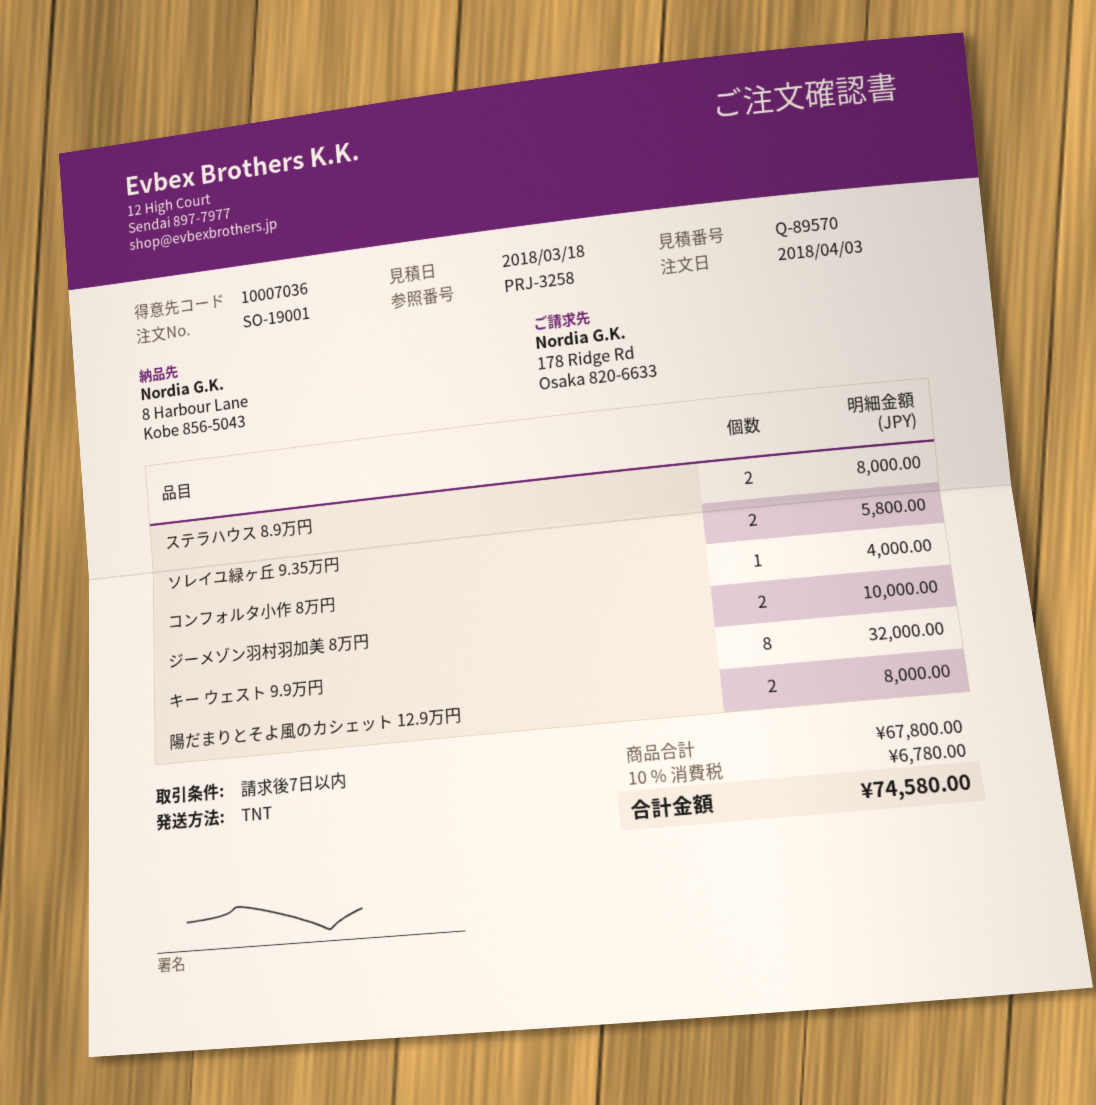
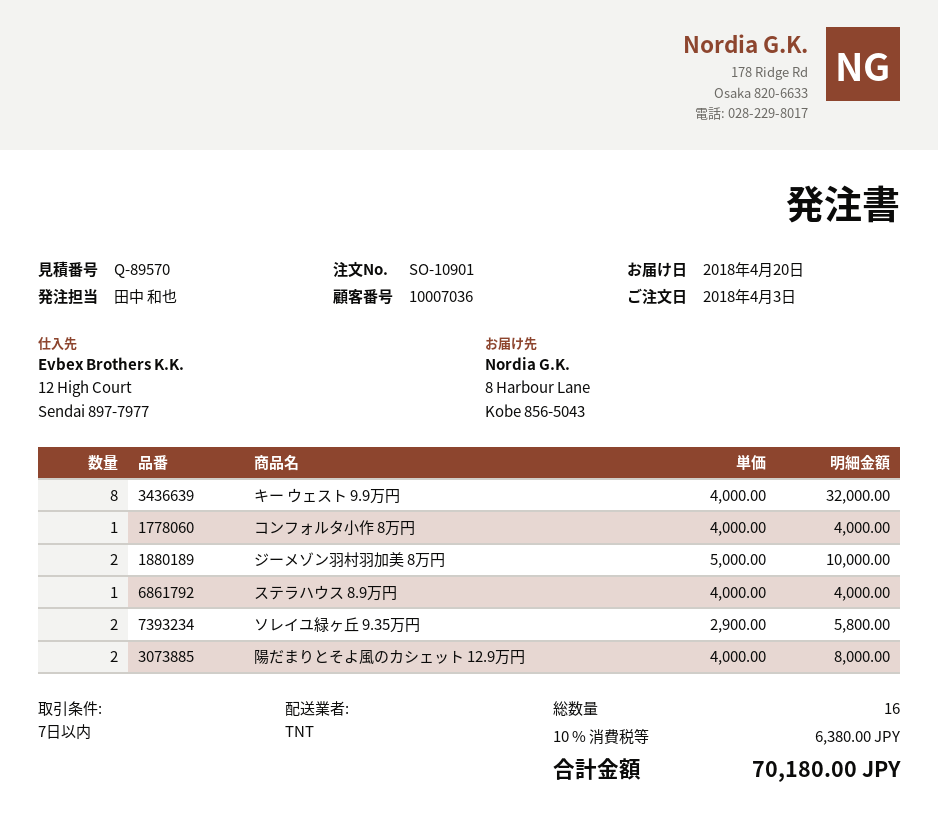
order number: SO-19001 -> SO-10901
ステラハウス 8.9万円: 2 for 8000.00 -> 1 for 4000.00
tax: 10% = 6780.00 -> 10% = 6380.00
total: 74580.00 -> 70180.00

